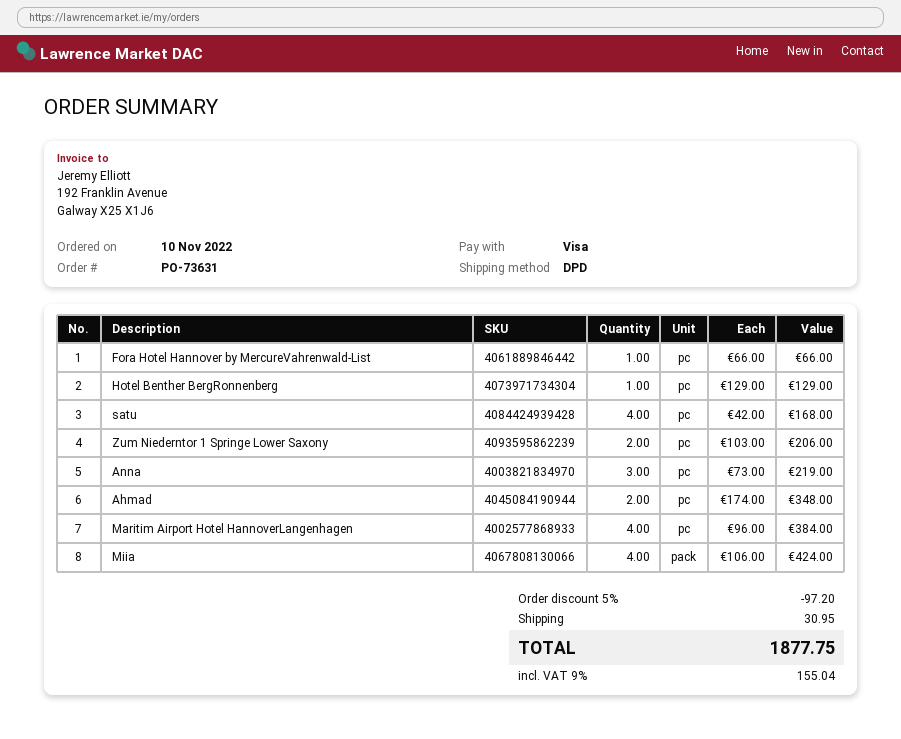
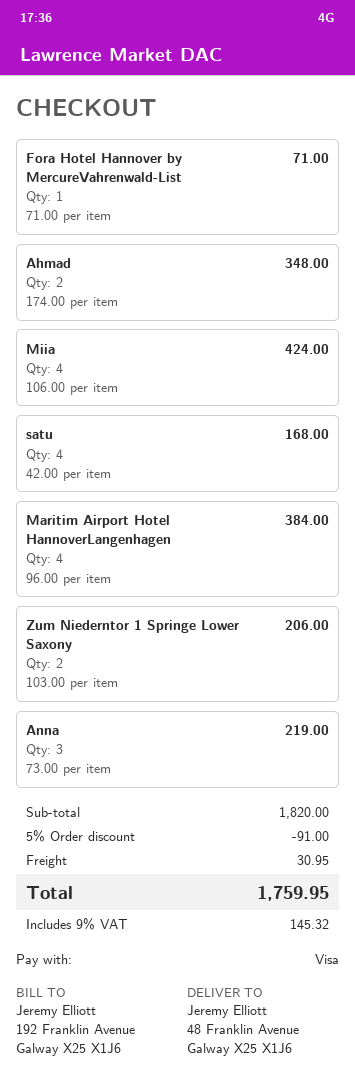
Fora Hotel Hannover by MercureVahrenwald-List: 1 x 66.00 = 66.00 -> 1 x 71.00 = 71.00
Hotel Benther BergRonnenberg: 1 x 129.00 = 129.00 -> none
discount: 5% = 97.20 -> 5% = 91.00
tax: 9% = 155.04 -> 9% = 145.32
total: 1877.75 -> 1759.95

